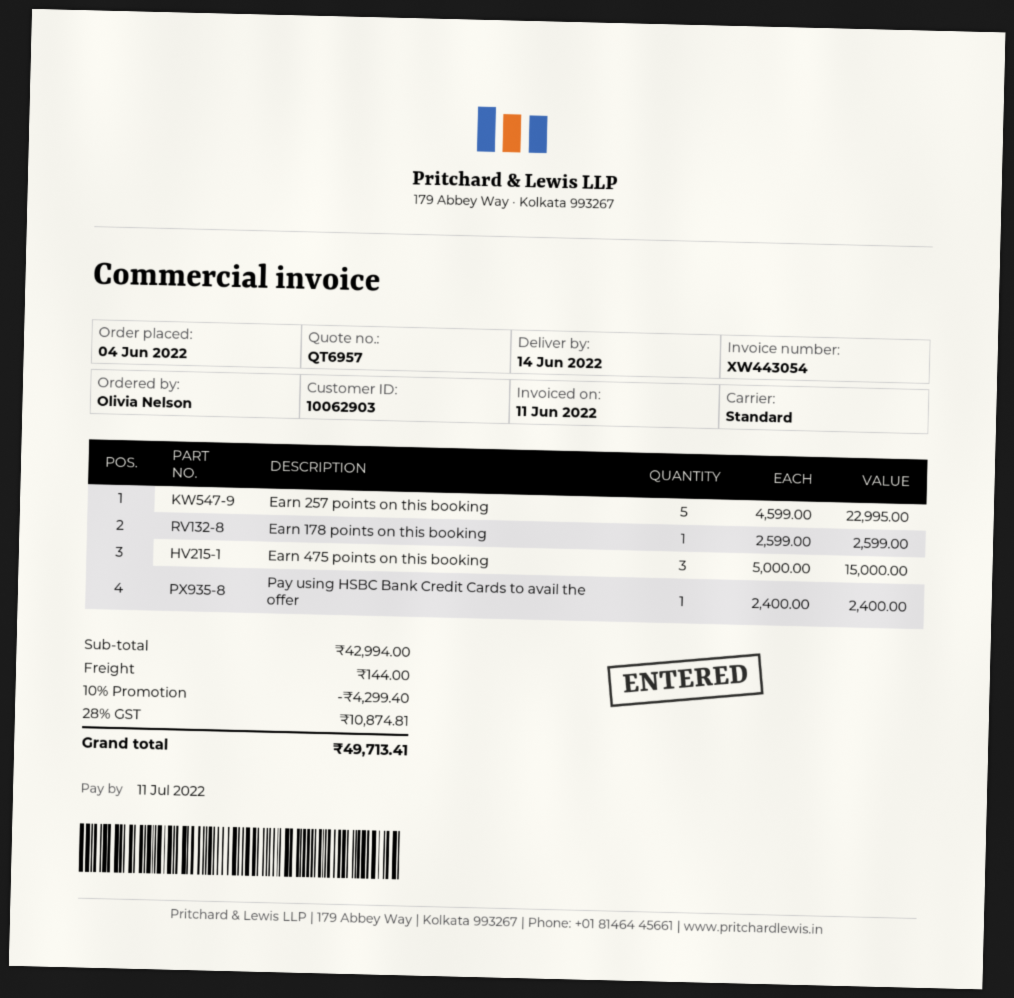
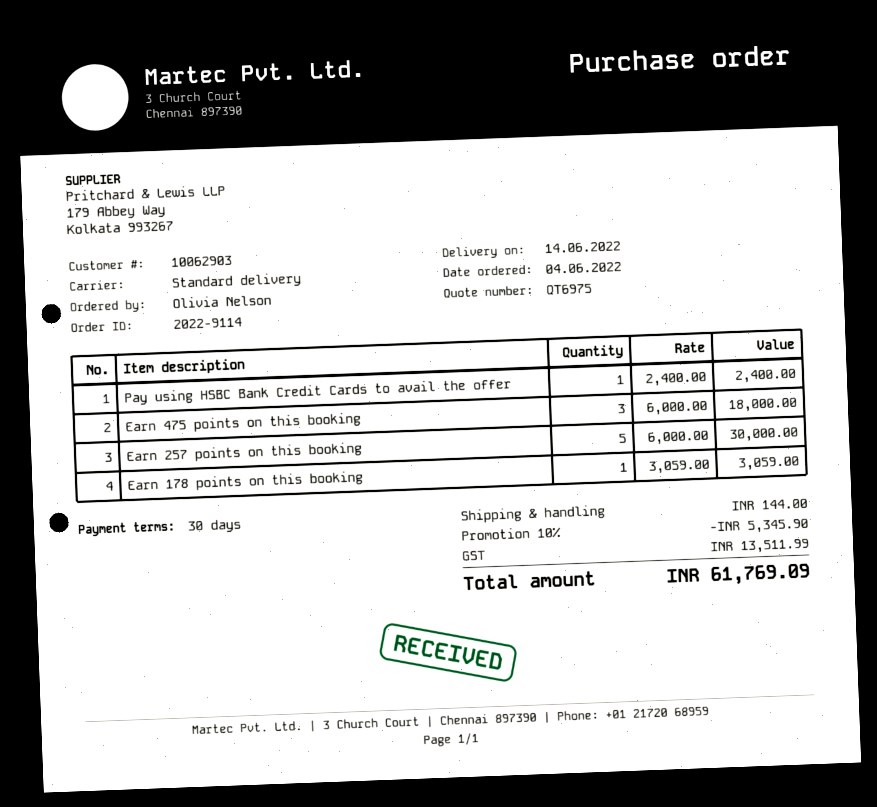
quote number: QT6957 -> QT6975
Earn 257 points on this booking: 5 x 4599.00 = 22995.00 -> 5 x 6000.00 = 30000.00
Earn 178 points on this booking: 1 x 2599.00 = 2599.00 -> 1 x 3059.00 = 3059.00
Earn 475 points on this booking: 3 x 5000.00 = 15000.00 -> 3 x 6000.00 = 18000.00
discount: 10% = 4299.40 -> 10% = 5345.90
tax: 10874.81 -> 13511.99
total: 49713.41 -> 61769.09

